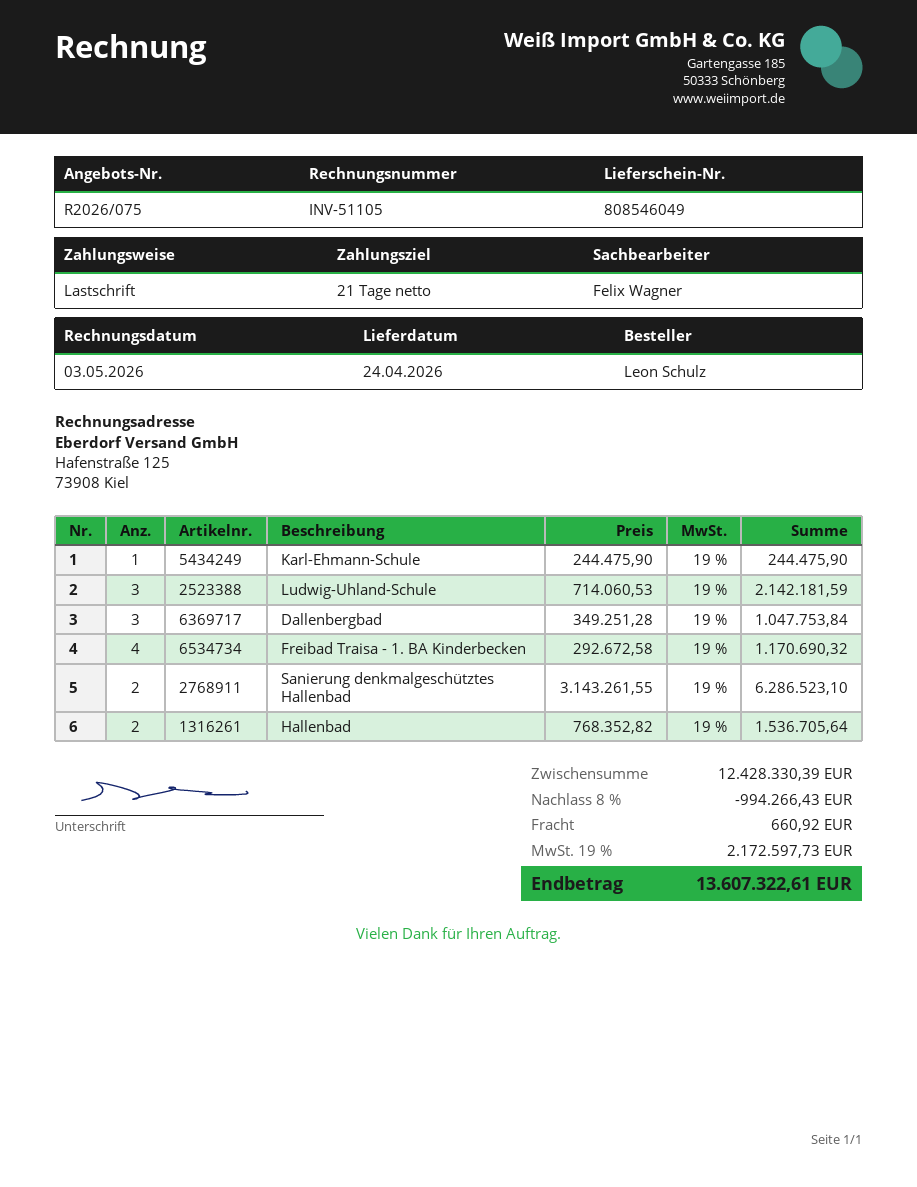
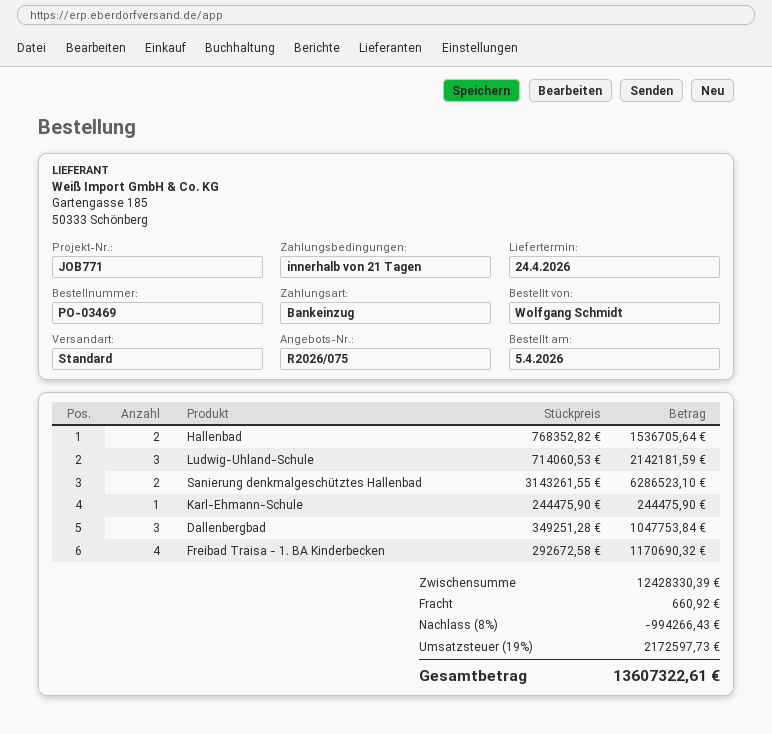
ordered by: Leon Schulz -> Wolfgang Schmidt

